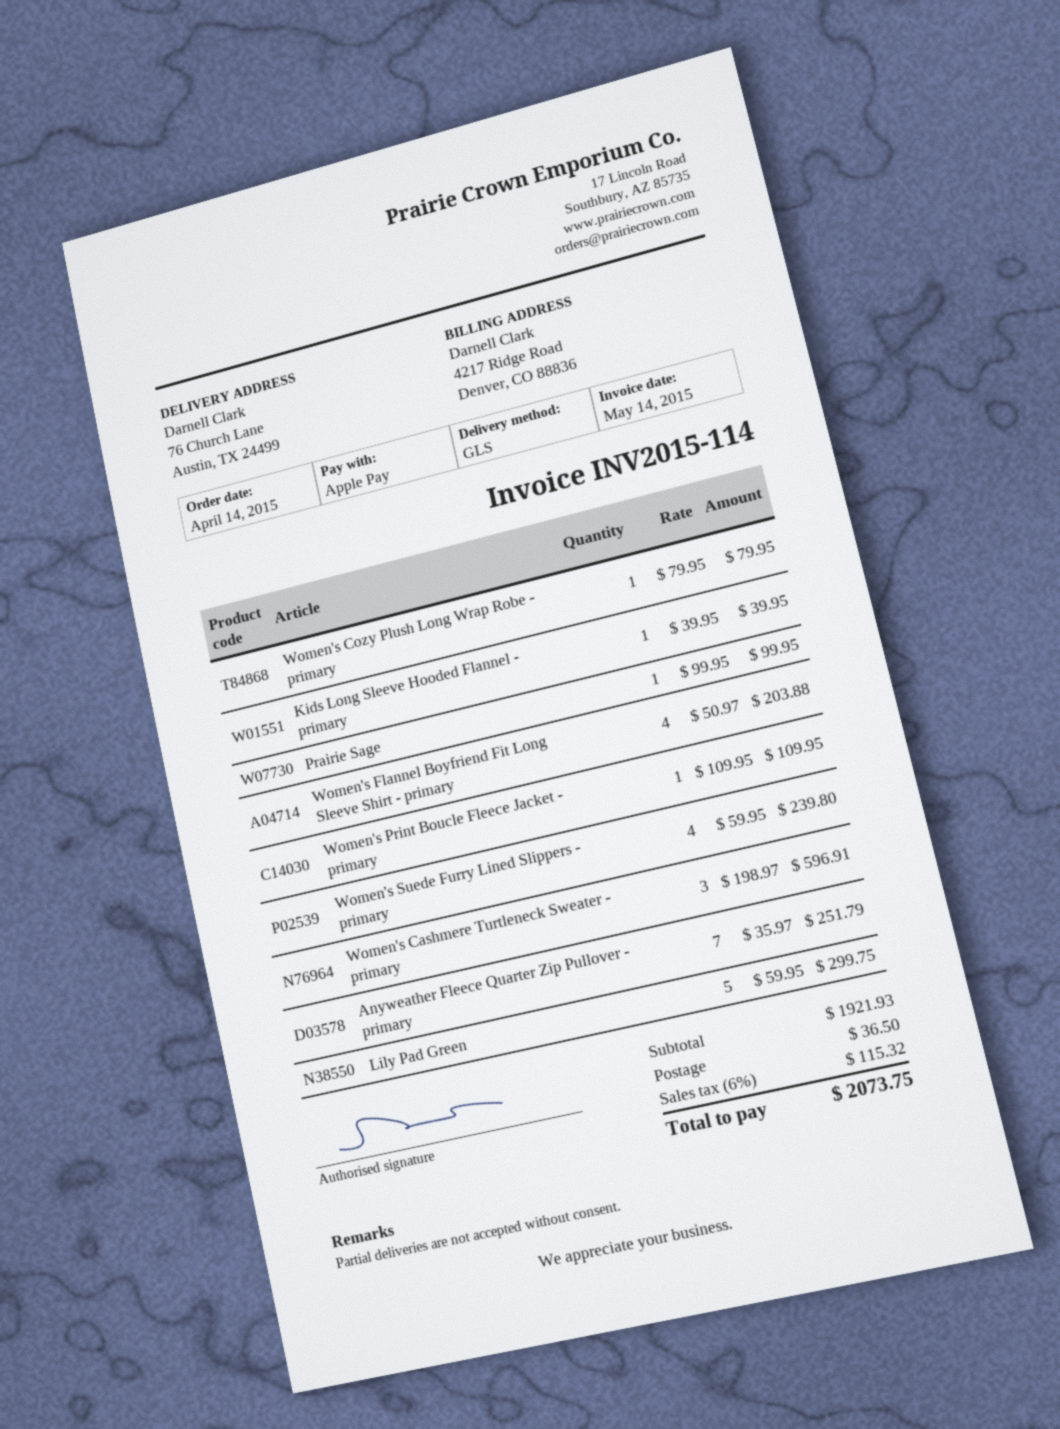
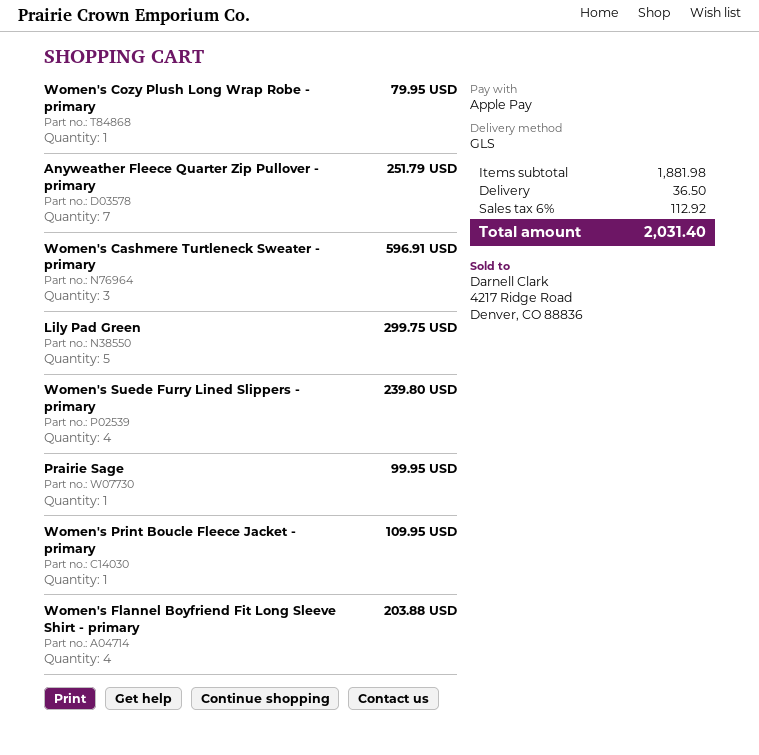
Kids Long Sleeve Hooded Flannel - primary: 1 for 39.95 -> none
subtotal: 1921.93 -> 1881.98
tax: 6% = 115.32 -> 6% = 112.92
total: 2073.75 -> 2031.40

